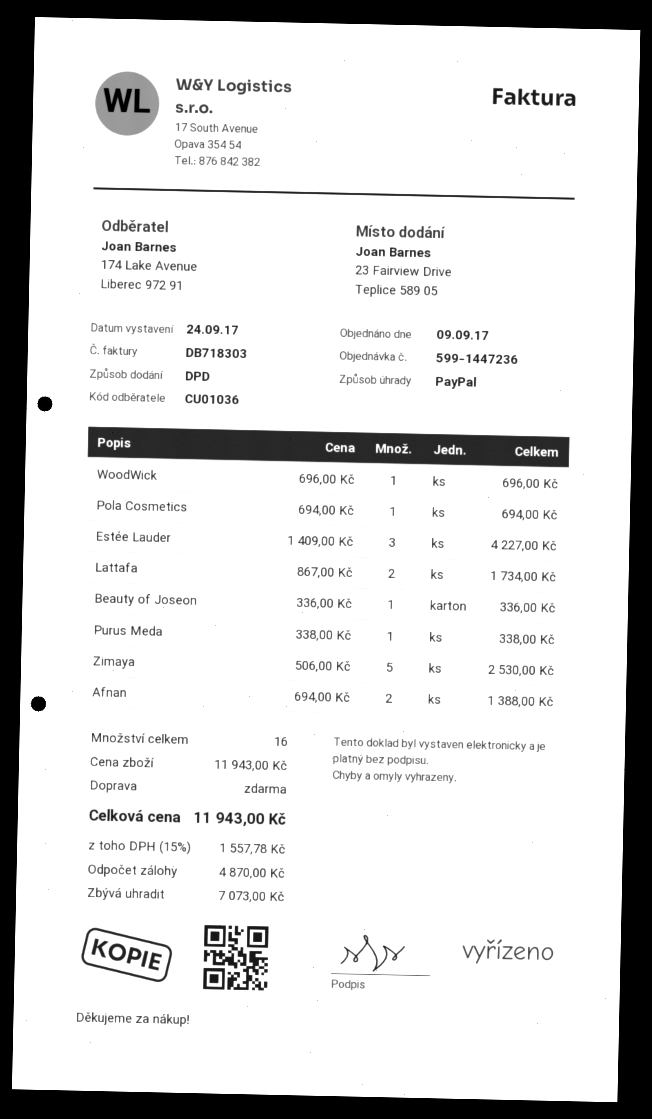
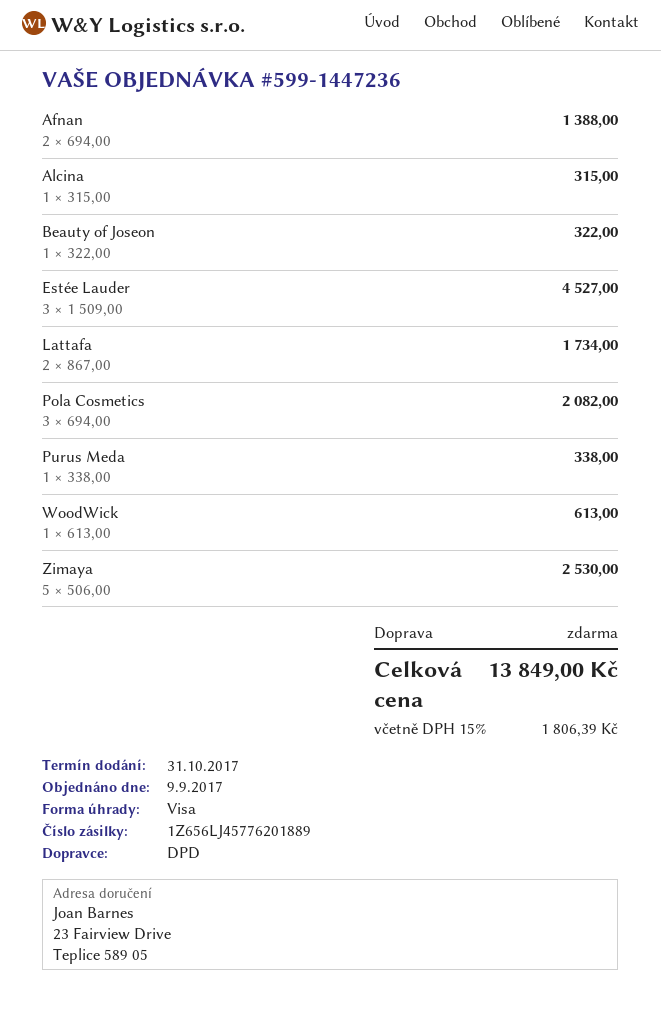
payment method: PayPal -> Visa
WoodWick: 1 x 696.00 = 696.00 -> 1 x 613.00 = 613.00
Pola Cosmetics: 1 x 694.00 = 694.00 -> 3 x 694.00 = 2082.00
Estée Lauder: 3 x 1409.00 = 4227.00 -> 3 x 1509.00 = 4527.00
Beauty of Joseon: 1 x 336.00 = 336.00 -> 1 x 322.00 = 322.00
Alcina: none -> 1 x 315.00 = 315.00
tax: 15% = 1557.78 -> 15% = 1806.39
total: 11943.00 -> 13849.00

